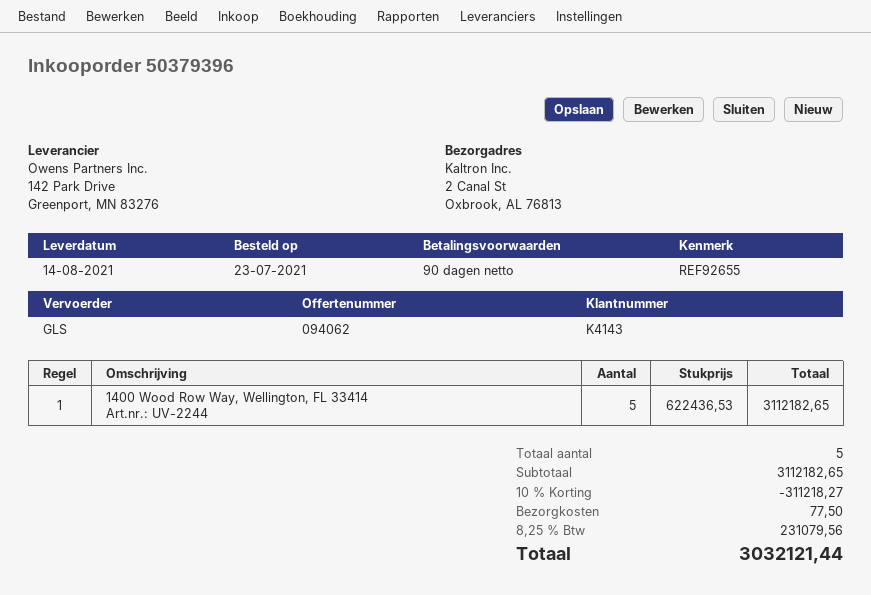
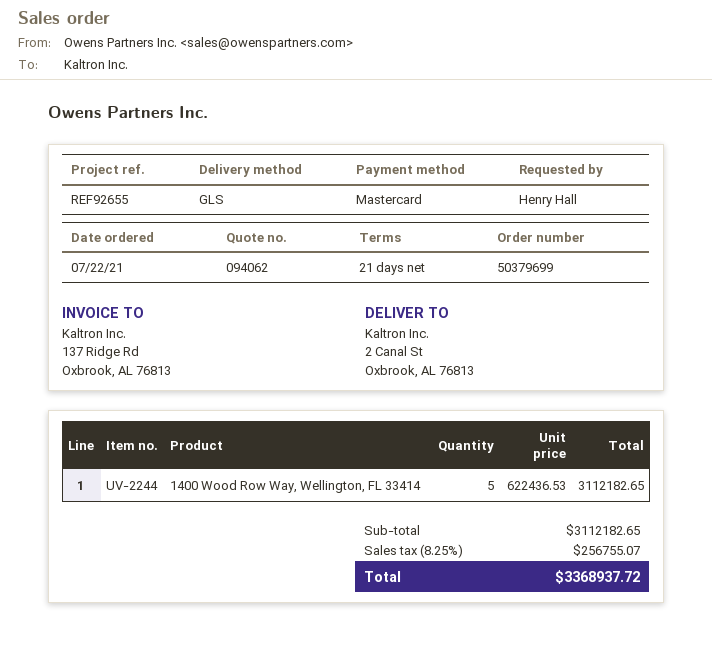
order number: 50379396 -> 50379699
order date: 2021-07-23 -> 2021-07-22
payment terms: 90 days -> 21 days
discount: 10% = 311218.27 -> none
shipping: 77.50 -> none
tax: 8.25% = 231079.56 -> 8.25% = 256755.07
total: 3032121.44 -> 3368937.72

